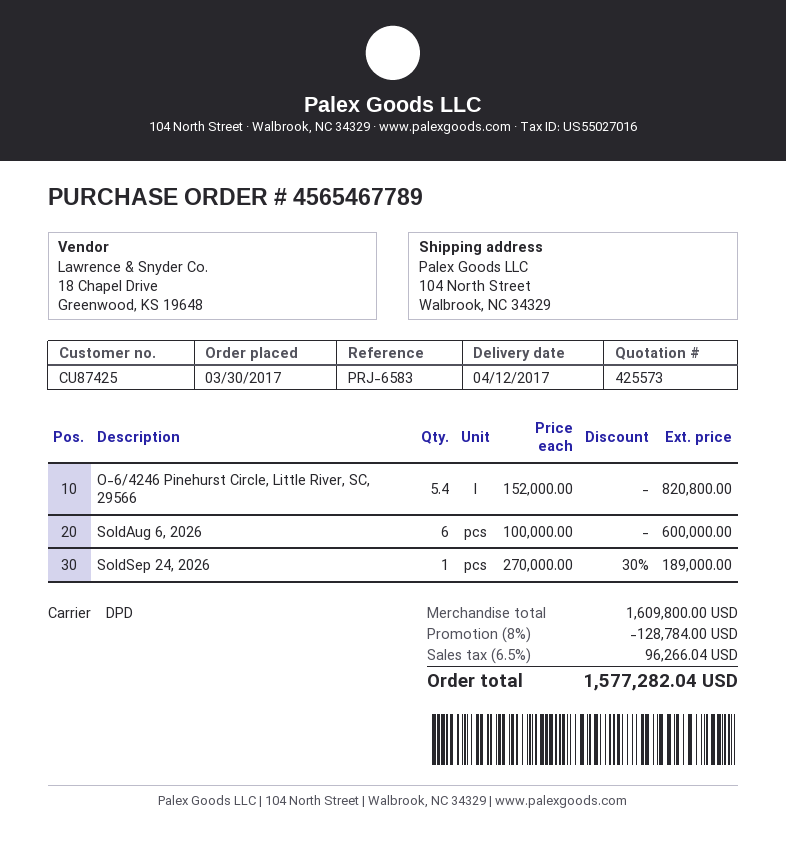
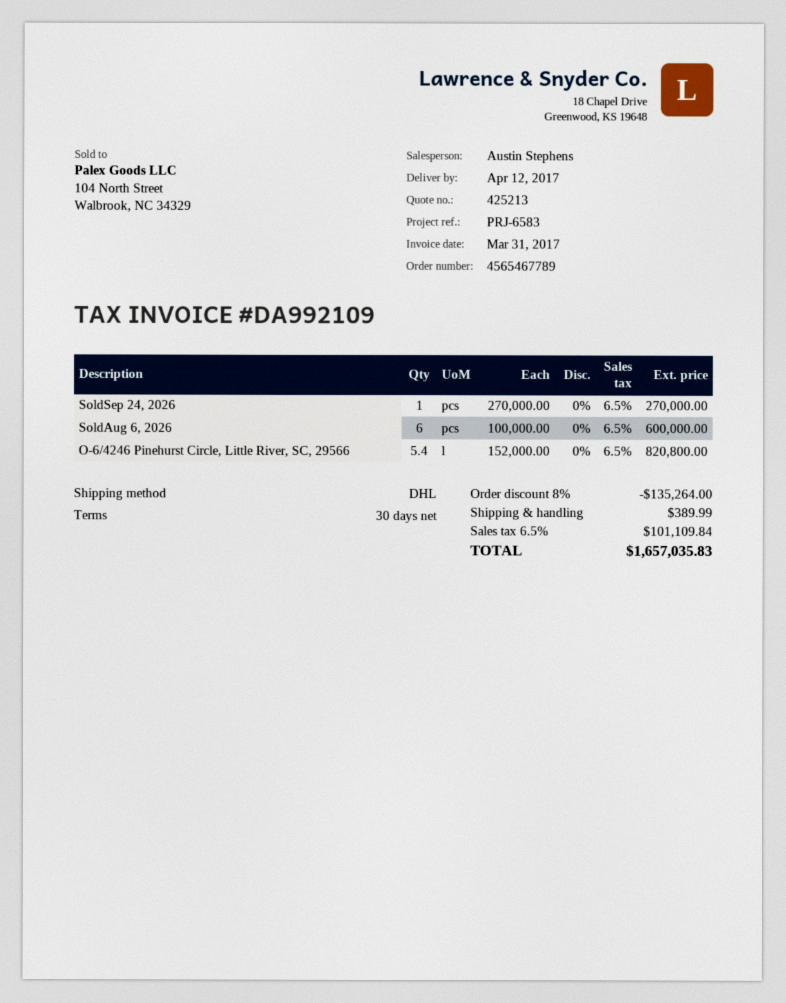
quote number: 425573 -> 425213
shipping method: DPD -> DHL
SoldSep 24, 2026: 1 x 270000.00 - 30% = 189000.00 -> 1 x 270000.00 = 270000.00
discount: 8% = 128784.00 -> 8% = 135264.00
shipping: none -> 389.99
tax: 6.5% = 96266.04 -> 6.5% = 101109.84
total: 1577282.04 -> 1657035.83

